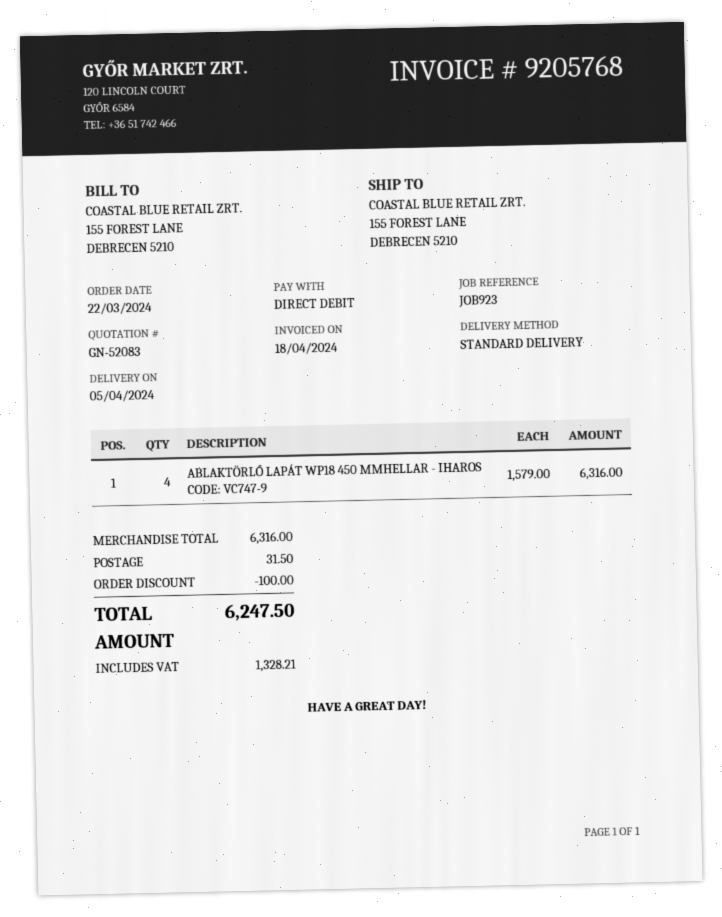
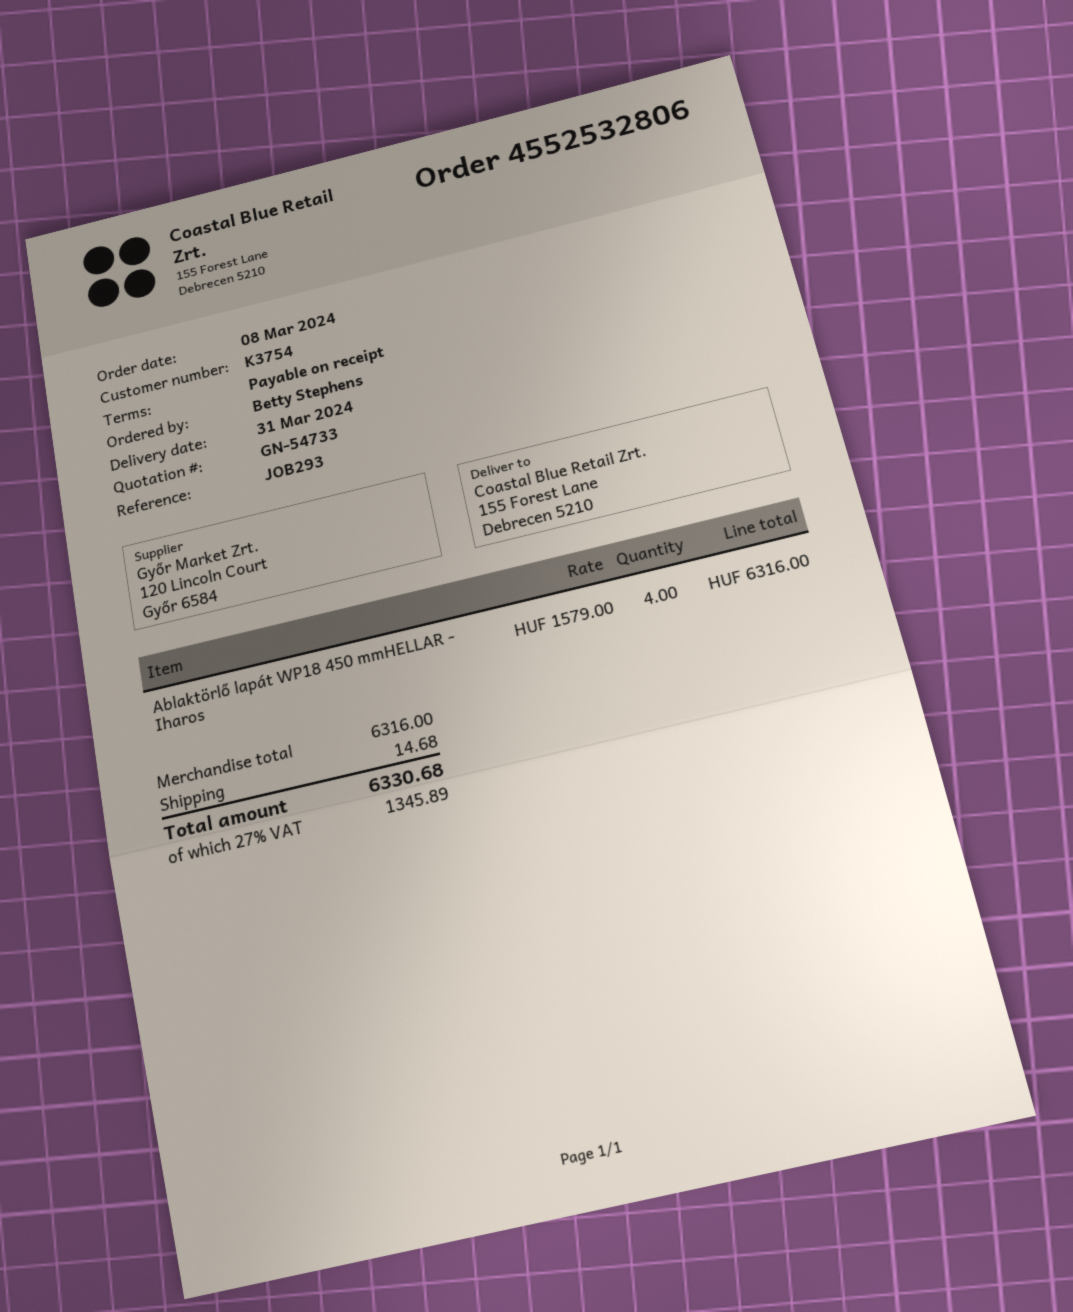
quote number: GN-52083 -> GN-54733
order date: 2024-03-22 -> 2024-03-08
delivery date: 2024-04-05 -> 2024-03-31
reference: JOB923 -> JOB293
discount: 100.00 -> none
shipping: 31.50 -> 14.68
tax: 1328.21 -> 1345.89
total: 6247.50 -> 6330.68

